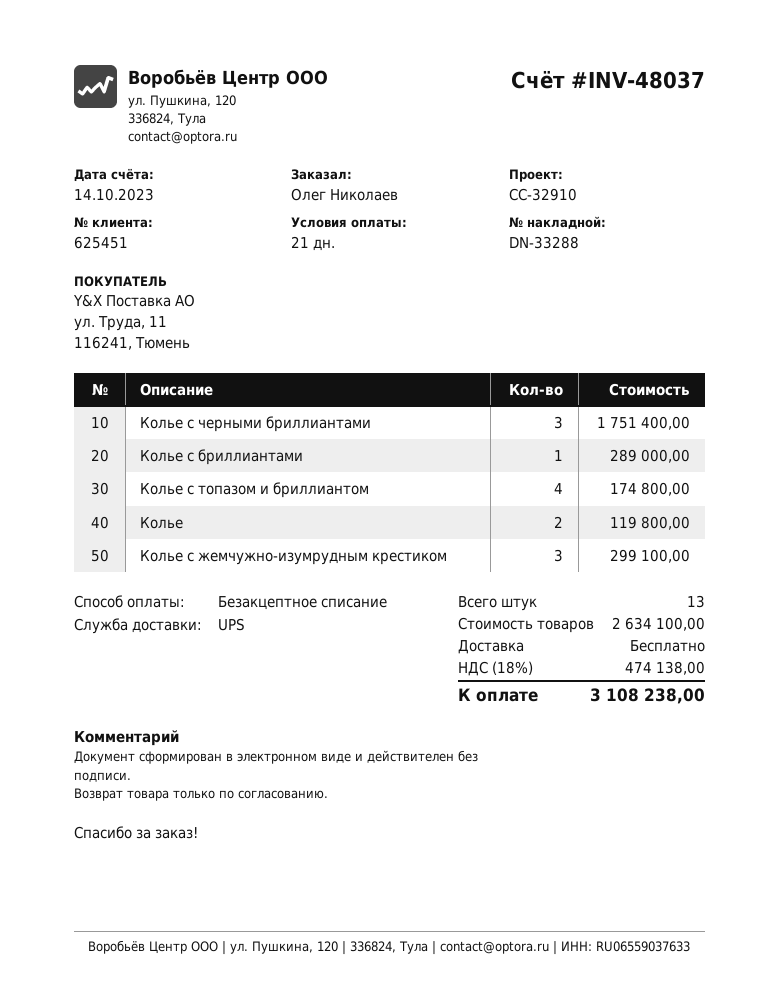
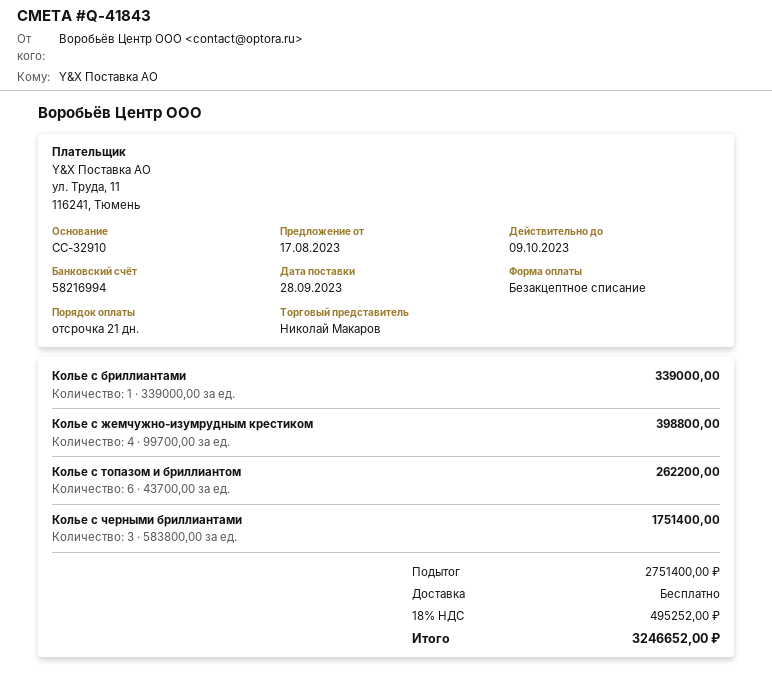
Колье с бриллиантами: 1 for 289000.00 -> 1 for 339000.00
Колье с топазом и бриллиантом: 4 for 174800.00 -> 6 for 262200.00
Колье: 2 for 119800.00 -> none
Колье с жемчужно-изумрудным крестиком: 3 for 299100.00 -> 4 for 398800.00
subtotal: 2634100.00 -> 2751400.00
tax: 18% = 474138.00 -> 18% = 495252.00
total: 3108238.00 -> 3246652.00

